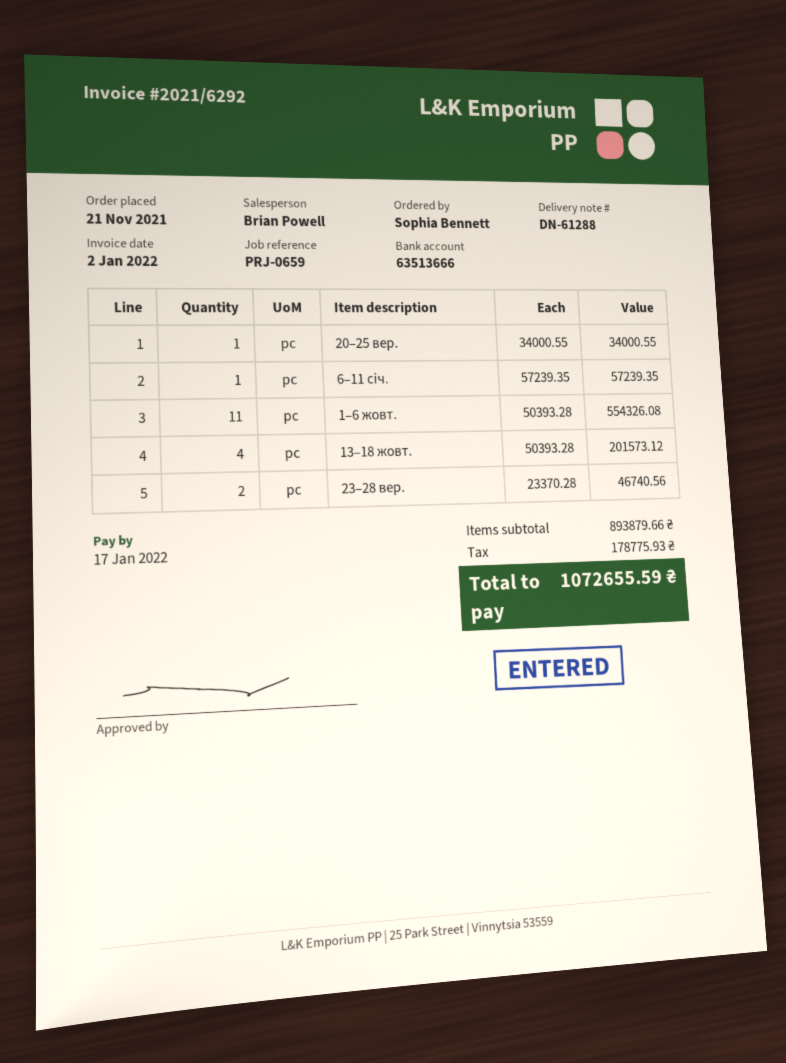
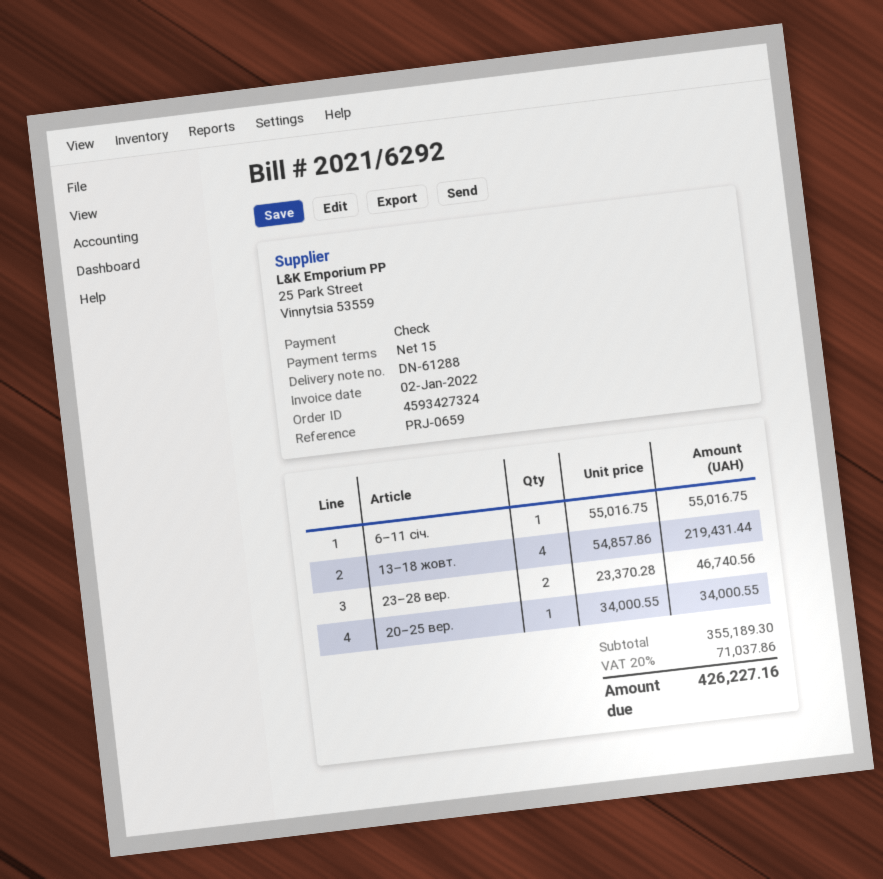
6–11 січ.: 1 x 57239.35 = 57239.35 -> 1 x 55016.75 = 55016.75
1–6 жовт.: 11 x 50393.28 = 554326.08 -> none
13–18 жовт.: 4 x 50393.28 = 201573.12 -> 4 x 54857.86 = 219431.44
subtotal: 893879.66 -> 355189.30
tax: 178775.93 -> 71037.86
total: 1072655.59 -> 426227.16

